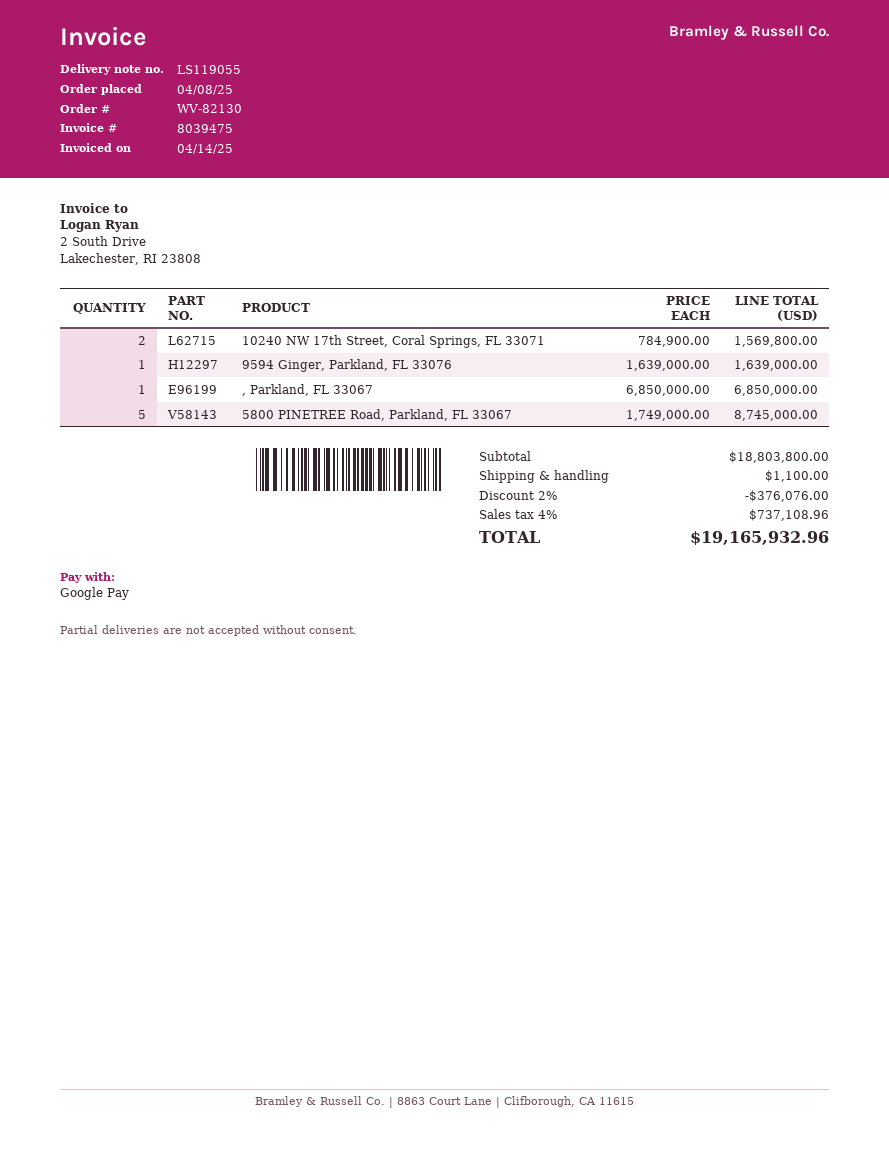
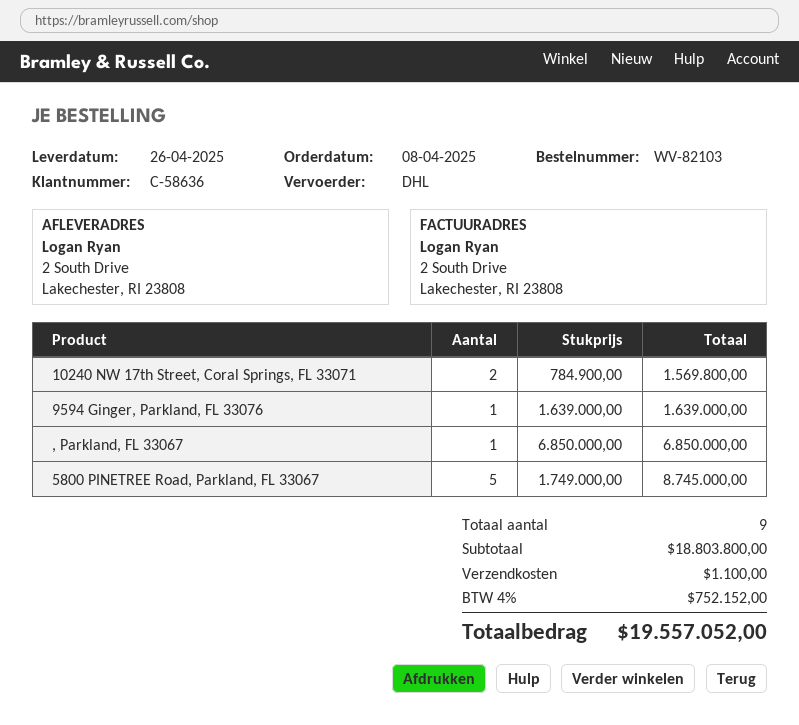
order number: WV-82130 -> WV-82103
discount: 2% = 376076.00 -> none
tax: 4% = 737108.96 -> 4% = 752152.00
total: 19165932.96 -> 19557052.00

